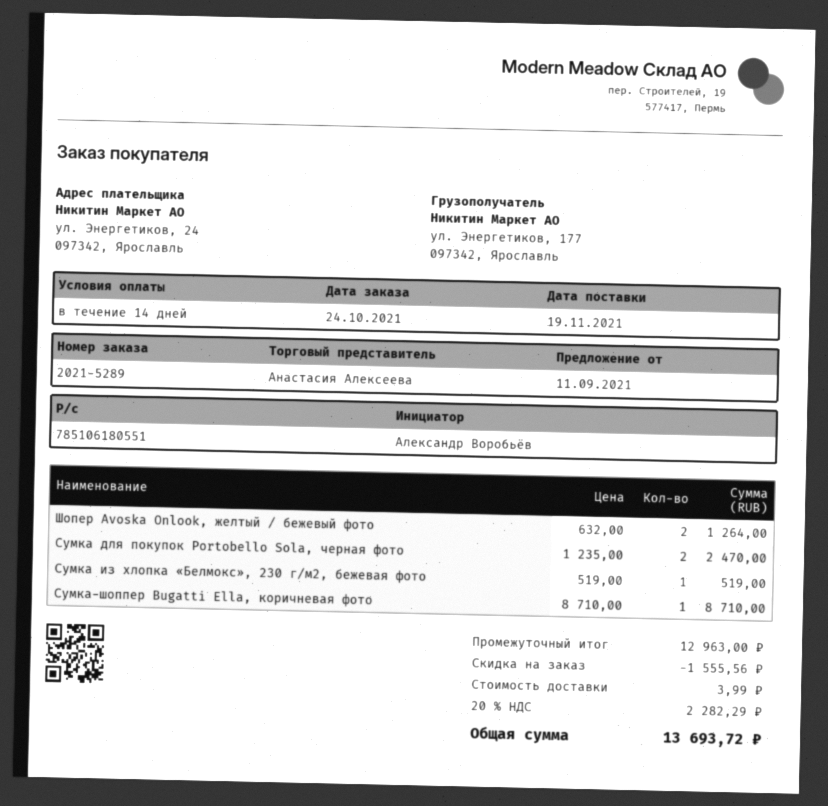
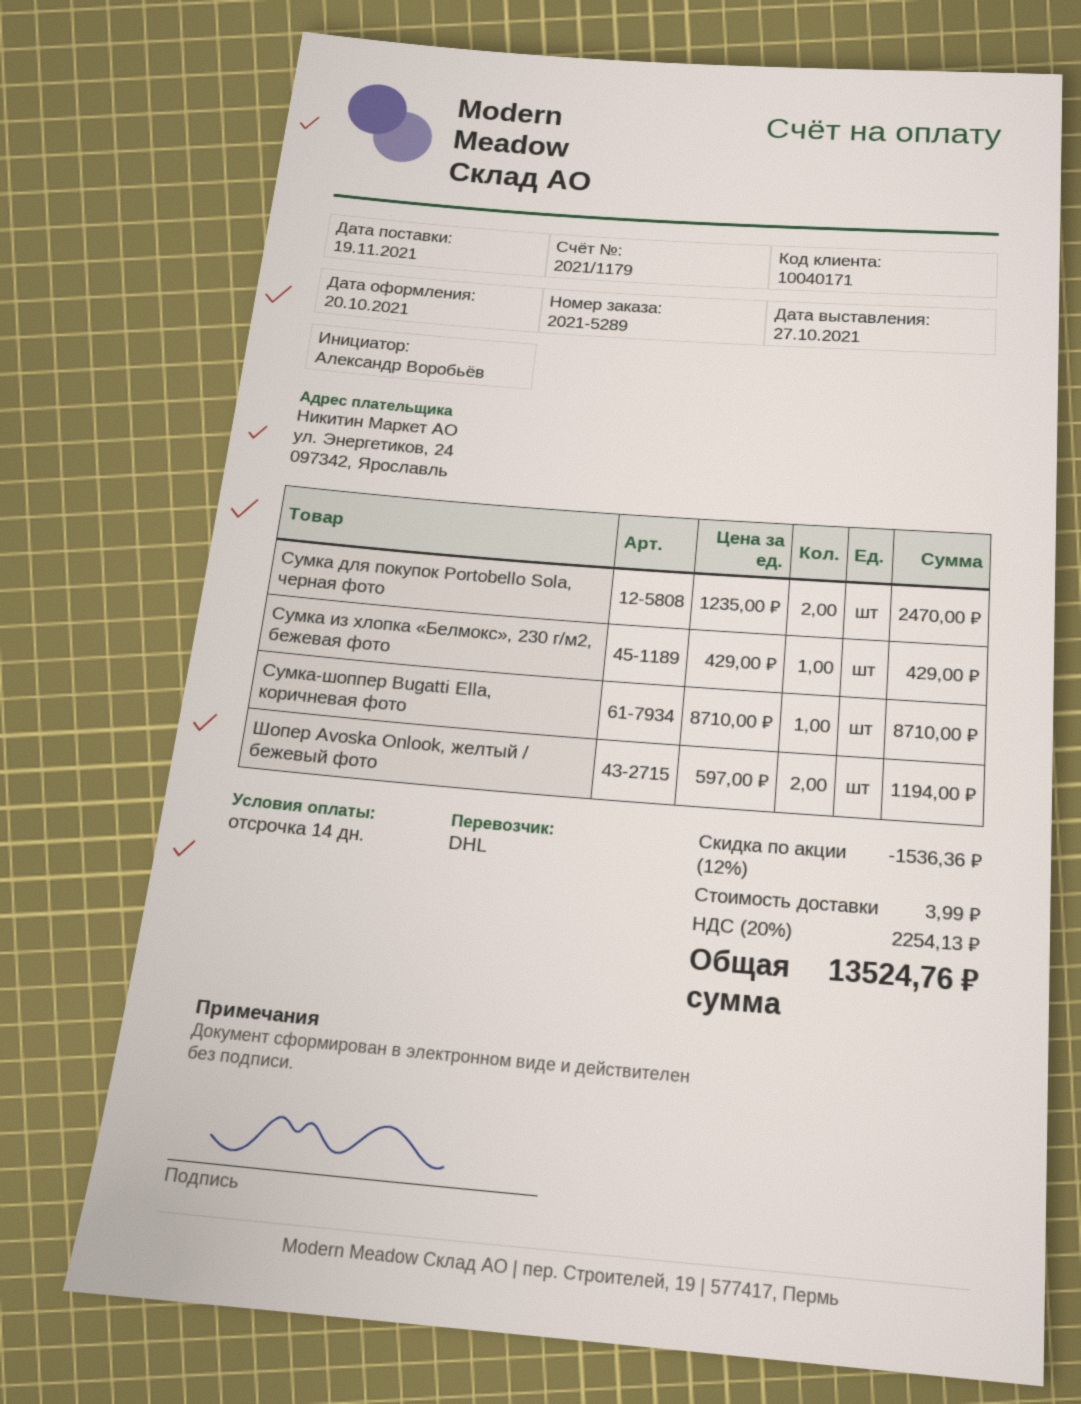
order date: 2021-10-24 -> 2021-10-20
Шопер Avoska Onlook, желтый / бежевый фото: 2 x 632.00 = 1264.00 -> 2 x 597.00 = 1194.00
Сумка из хлопка «Белмокс», 230 г/м2, бежевая фото: 1 x 519.00 = 519.00 -> 1 x 429.00 = 429.00
discount: 1555.56 -> 1536.36
tax: 20% = 2282.29 -> 20% = 2254.13
total: 13693.72 -> 13524.76

